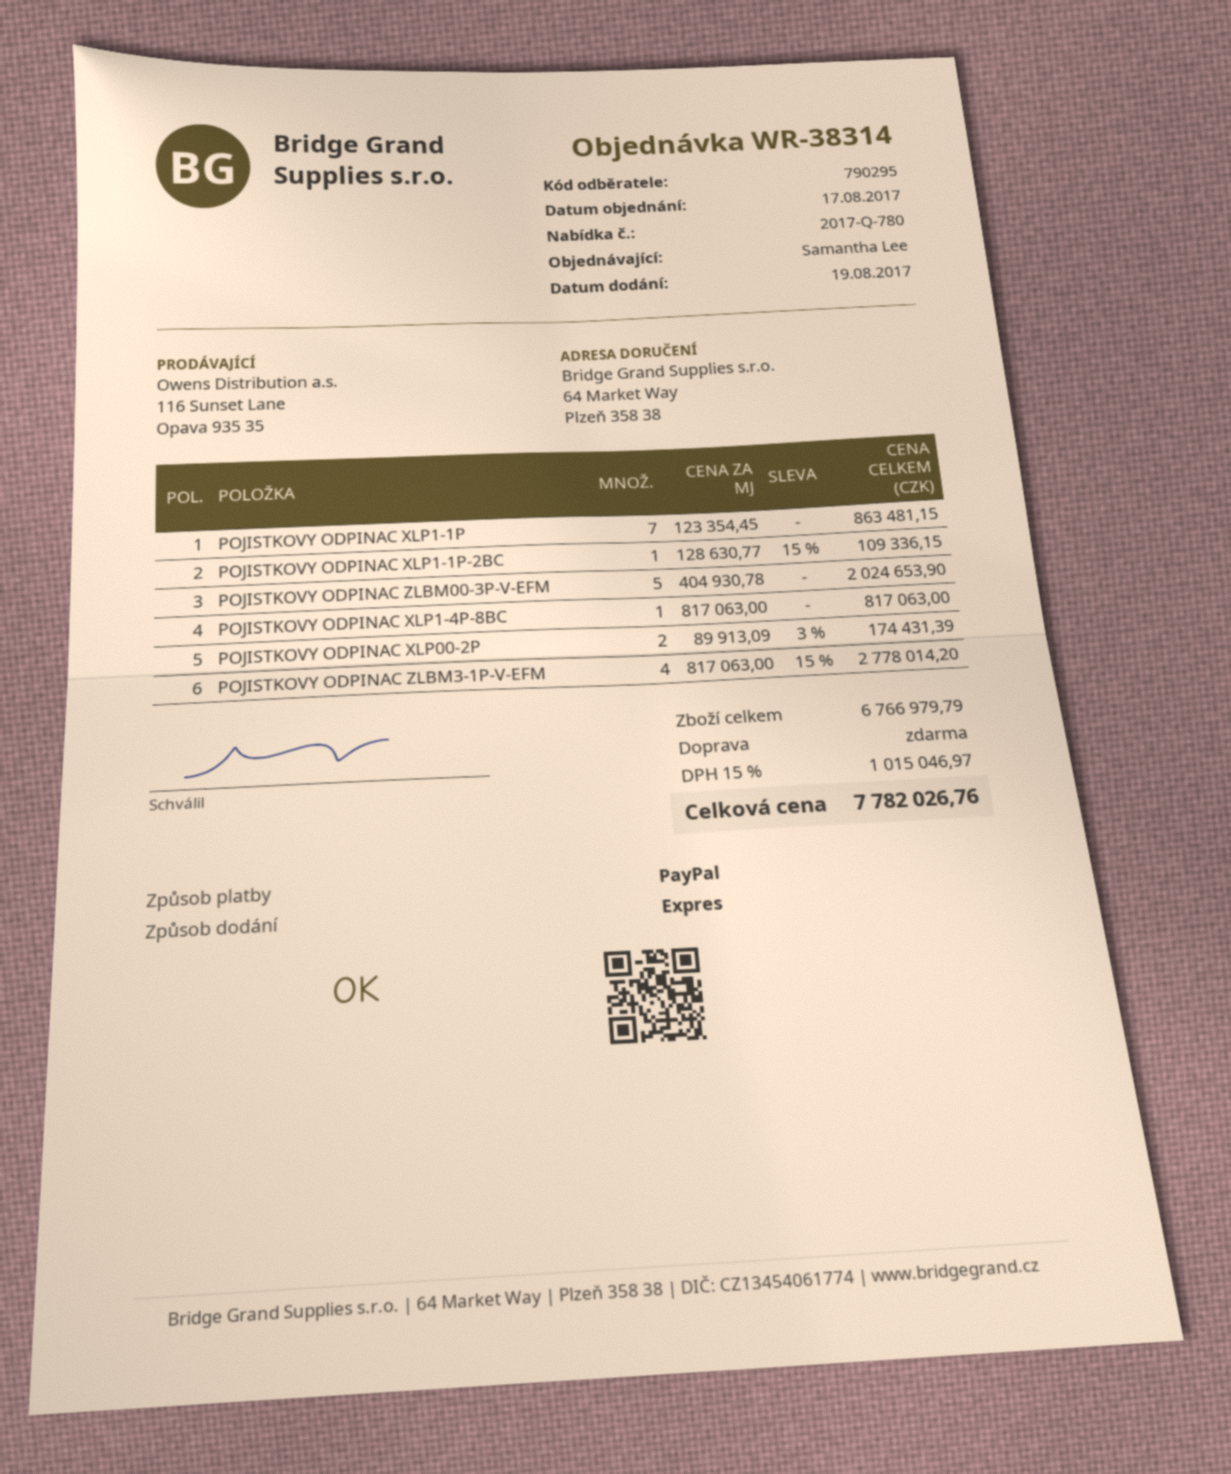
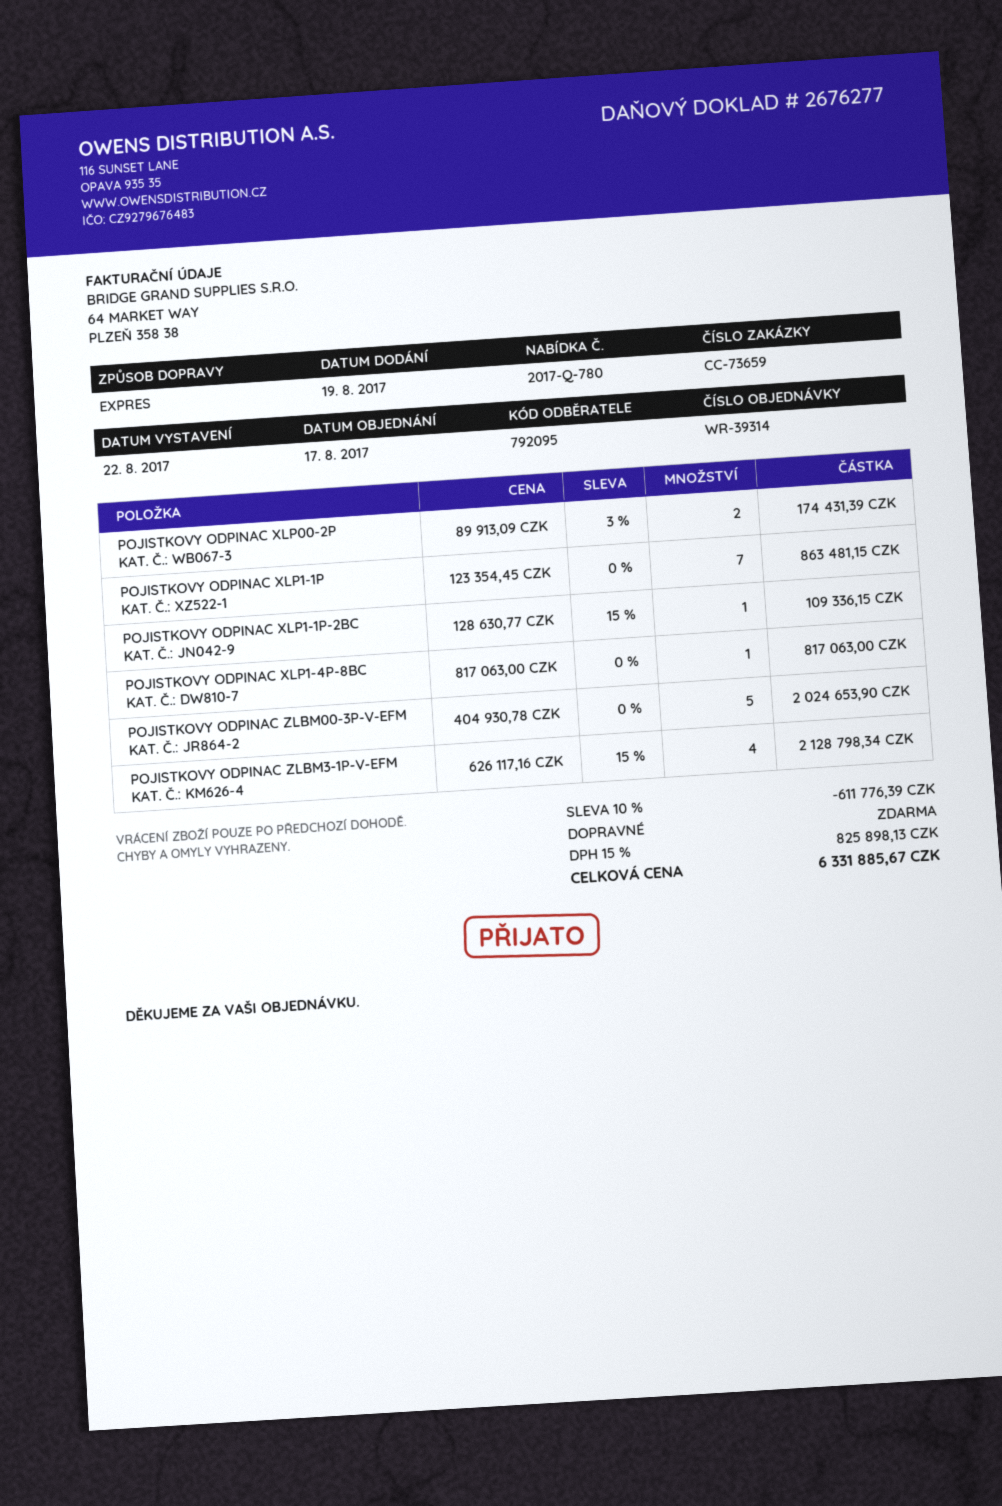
order number: WR-38314 -> WR-39314
customer number: 790295 -> 792095
POJISTKOVY ODPINAC ZLBM3-1P-V-EFM: 4 x 817063.00 - 15% = 2778014.20 -> 4 x 626117.16 - 15% = 2128798.34
discount: none -> 10% = 611776.39
tax: 15% = 1015046.97 -> 15% = 825898.13
total: 7782026.76 -> 6331885.67

